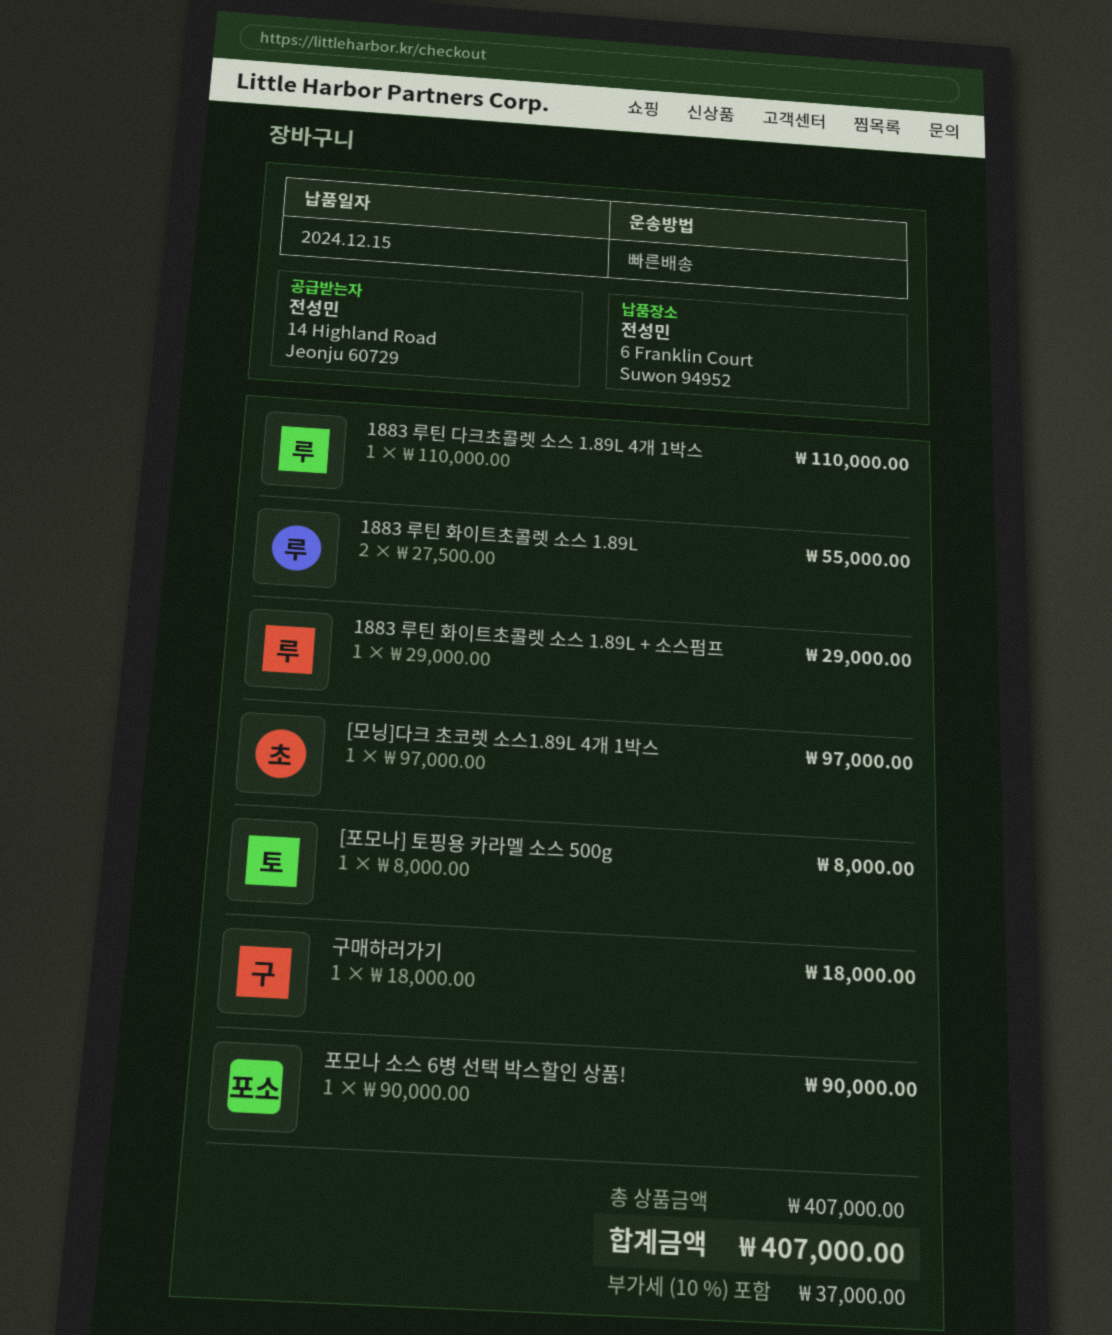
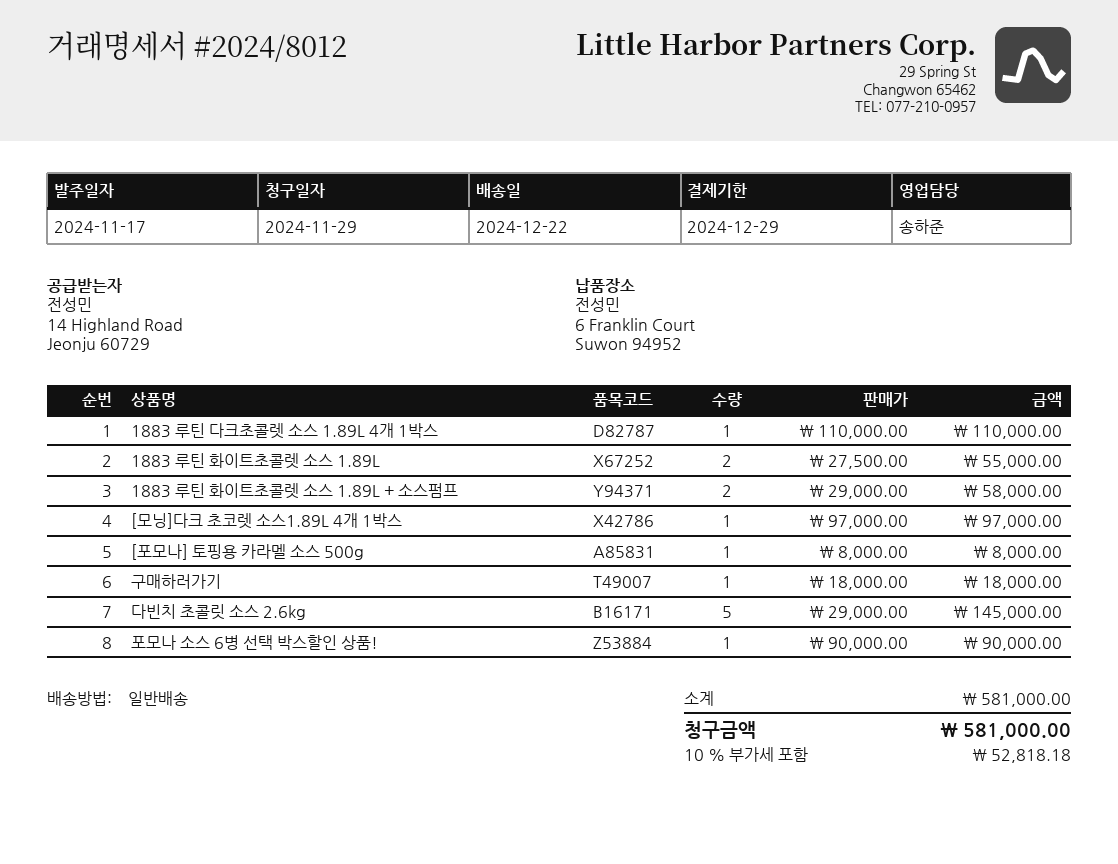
delivery date: 2024-12-15 -> 2024-12-22
shipping method: express -> standard
1883 루틴 화이트초콜렛 소스 1.89L + 소스펌프: 1 x 29000.00 = 29000.00 -> 2 x 29000.00 = 58000.00
다빈치 초콜릿 소스 2.6kg: none -> 5 x 29000.00 = 145000.00
subtotal: 407000.00 -> 581000.00
tax: 10% = 37000.00 -> 10% = 52818.18
total: 407000.00 -> 581000.00

